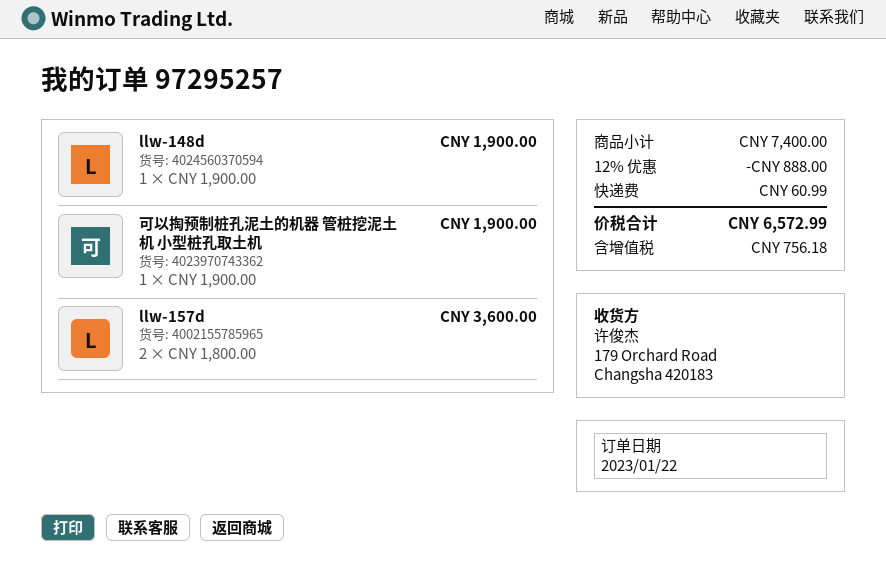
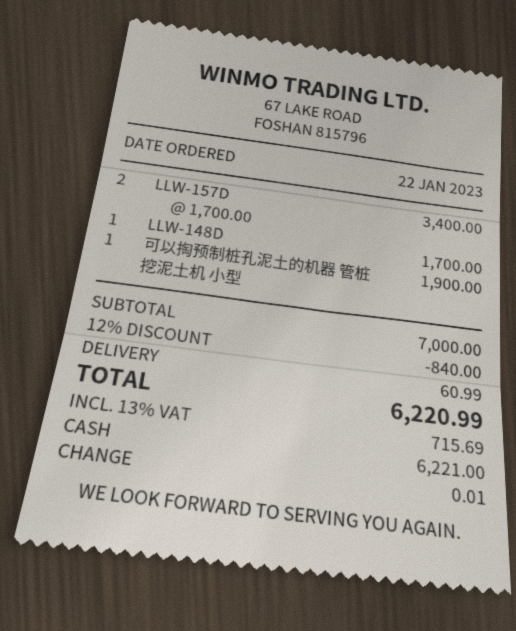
llw-148d: 1 x 1900.00 = 1900.00 -> 1 x 1700.00 = 1700.00
llw-157d: 2 x 1800.00 = 3600.00 -> 2 x 1700.00 = 3400.00
subtotal: 7400.00 -> 7000.00
discount: 12% = 888.00 -> 12% = 840.00
tax: 756.18 -> 715.69
total: 6572.99 -> 6220.99

